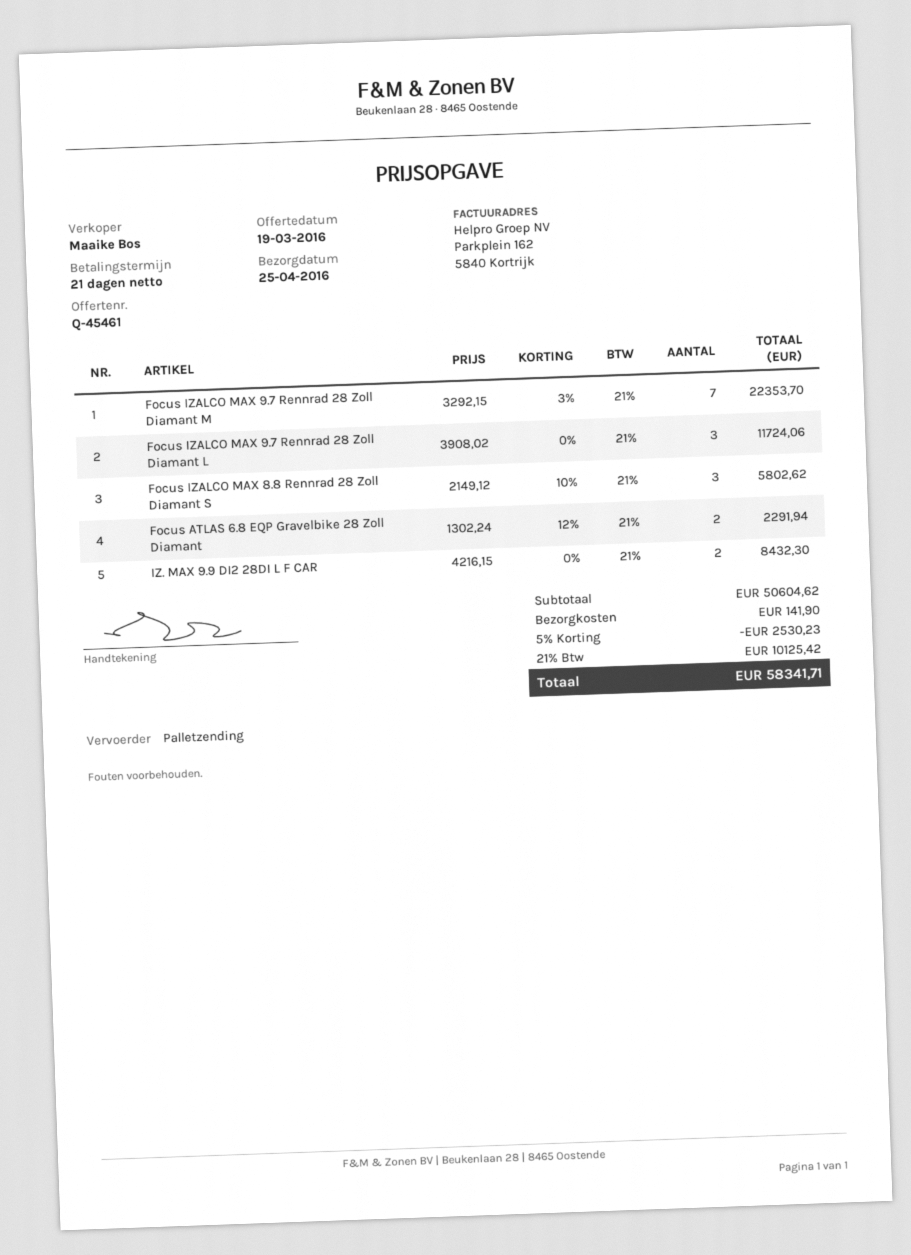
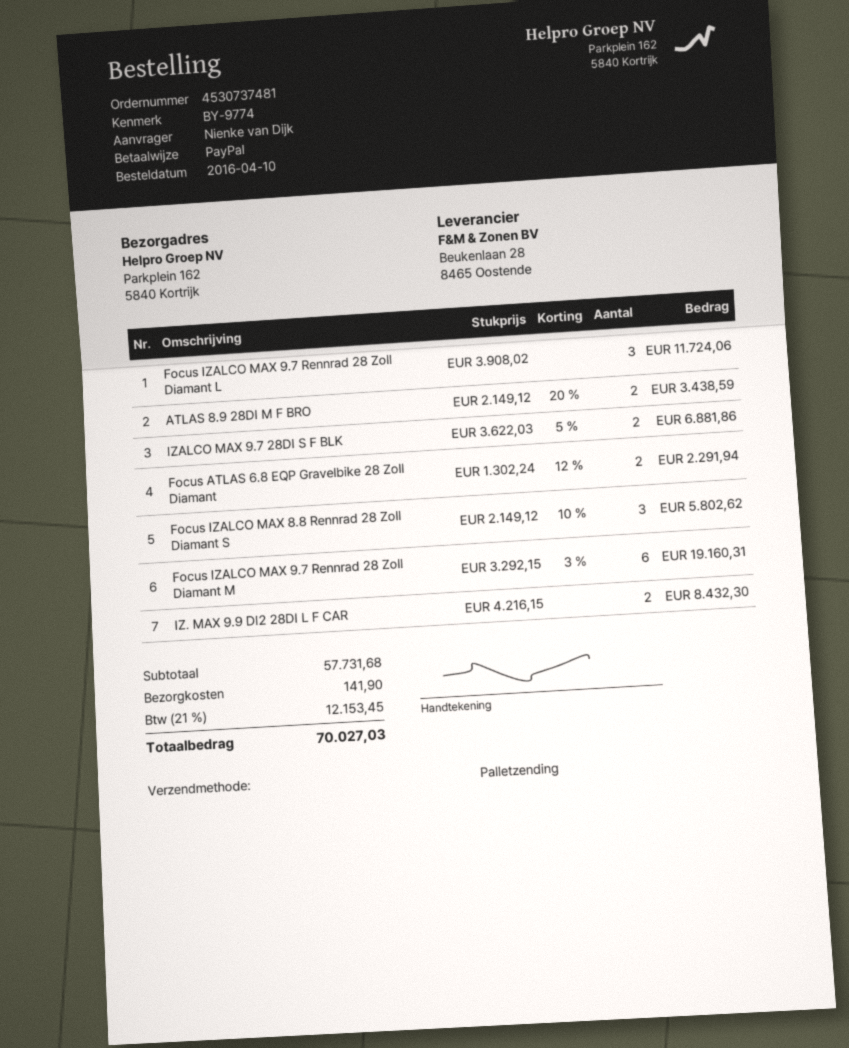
Focus IZALCO MAX 9.7 Rennrad 28 Zoll Diamant M: 7 x 3292.15 - 3% = 22353.70 -> 6 x 3292.15 - 3% = 19160.31
ATLAS 8.9 28DI M F BRO: none -> 2 x 2149.12 - 20% = 3438.59
IZALCO MAX 9.7 28DI S F BLK: none -> 2 x 3622.03 - 5% = 6881.86
subtotal: 50604.62 -> 57731.68
discount: 5% = 2530.23 -> none
tax: 21% = 10125.42 -> 21% = 12153.45
total: 58341.71 -> 70027.03

